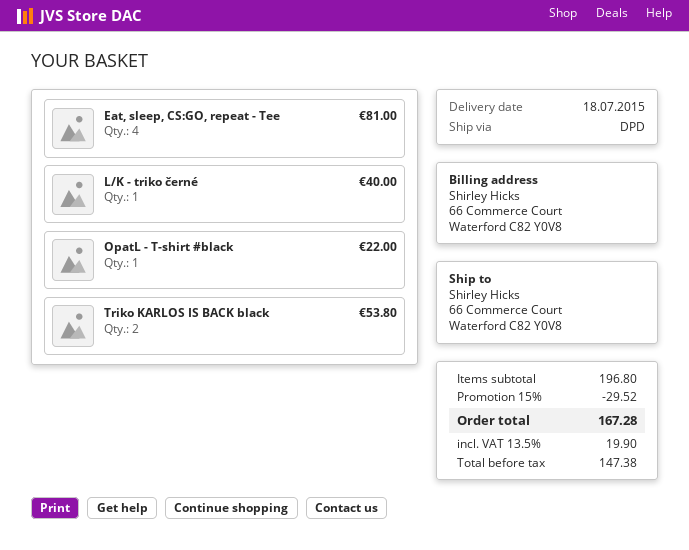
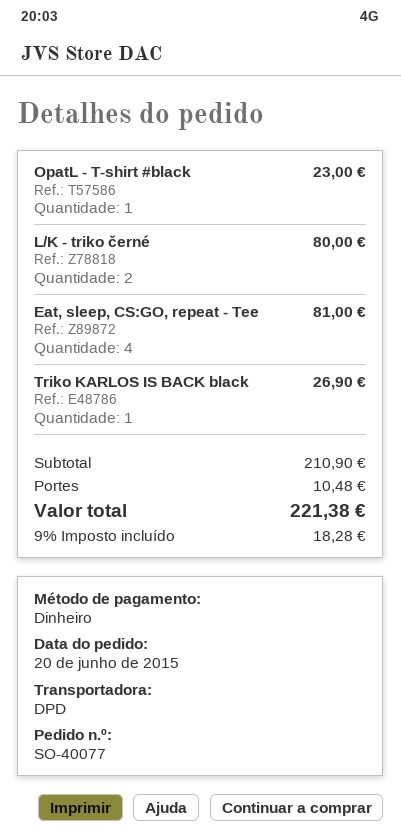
L/K - triko černé: 1 for 40.00 -> 2 for 80.00
OpatL - T-shirt #black: 1 for 22.00 -> 1 for 23.00
Triko KARLOS IS BACK black: 2 for 53.80 -> 1 for 26.90
subtotal: 196.80 -> 210.90
discount: 15% = 29.52 -> none
shipping: none -> 10.48
tax: 13.5% = 19.90 -> 9% = 18.28
total: 167.28 -> 221.38

